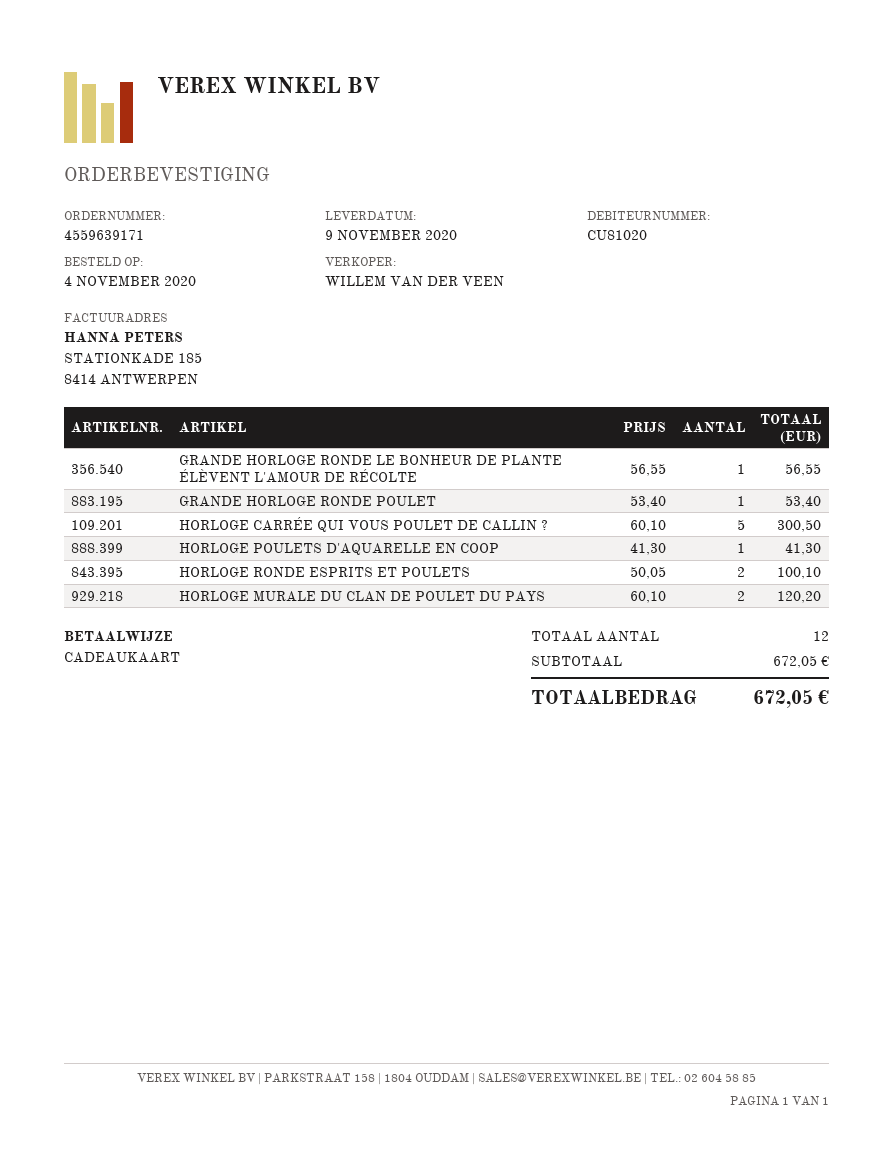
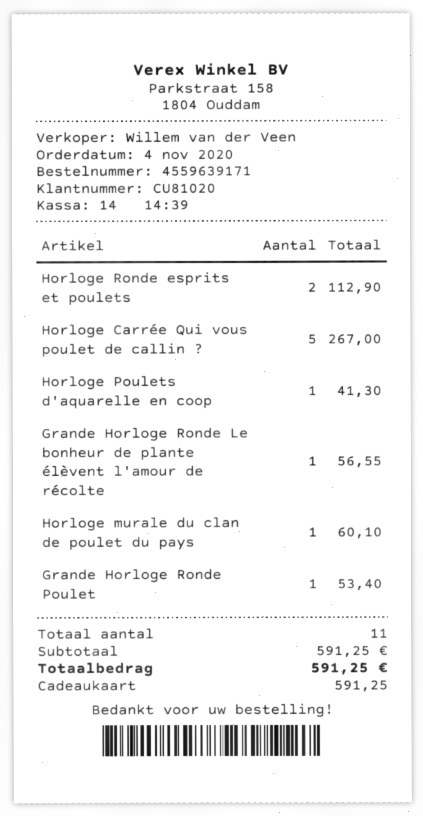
HORLOGE CARRÉE QUI VOUS POULET DE CALLIN ?: 5 for 300.50 -> 5 for 267.00
HORLOGE RONDE ESPRITS ET POULETS: 2 for 100.10 -> 2 for 112.90
HORLOGE MURALE DU CLAN DE POULET DU PAYS: 2 for 120.20 -> 1 for 60.10
total quantity: 12 -> 11
subtotal: 672.05 -> 591.25
total: 672.05 -> 591.25

